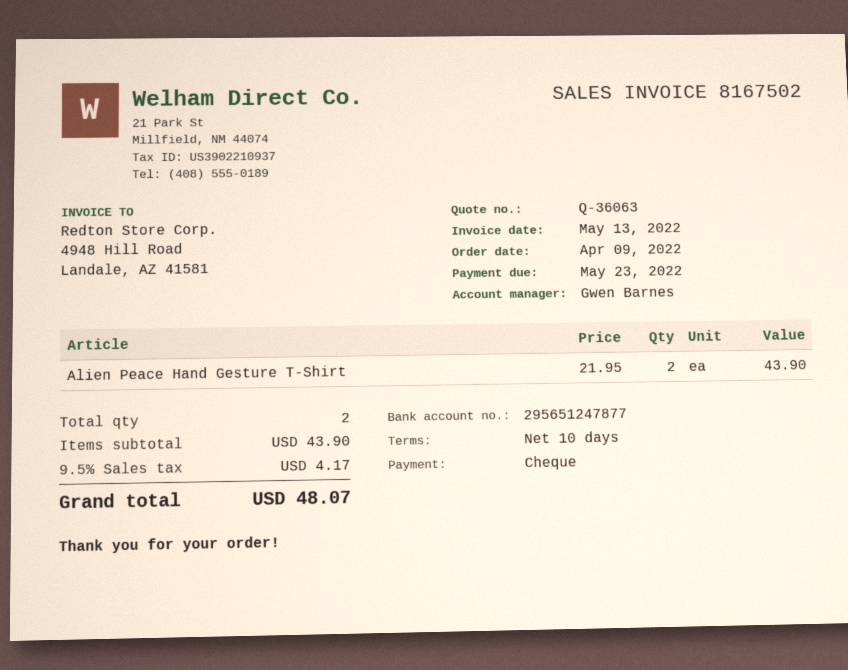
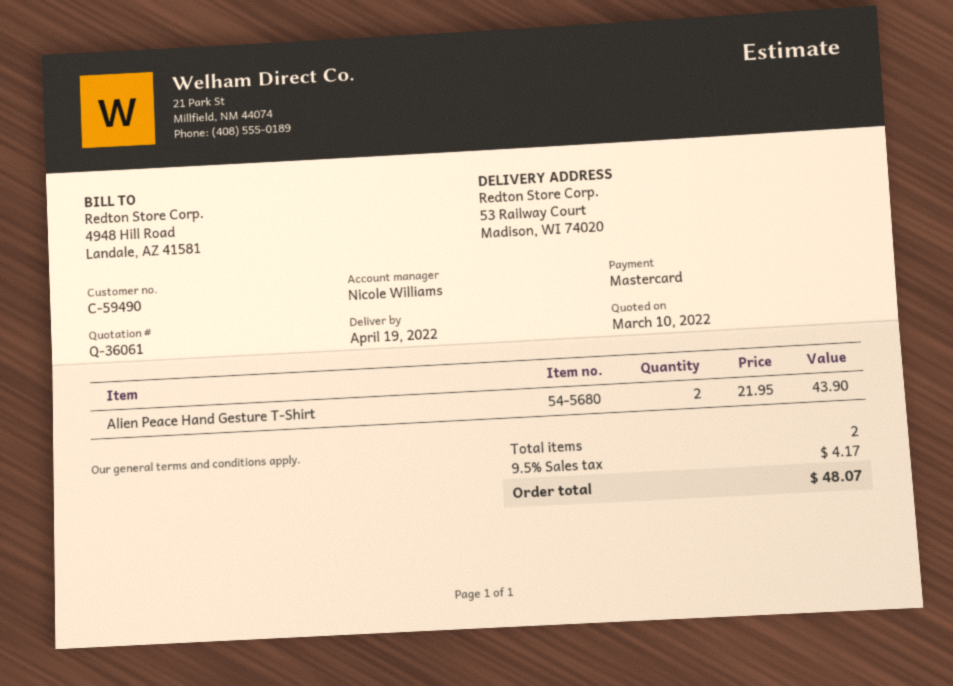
quote number: Q-36063 -> Q-36061
sales rep: Gwen Barnes -> Nicole Williams
payment method: cheque -> Mastercard

